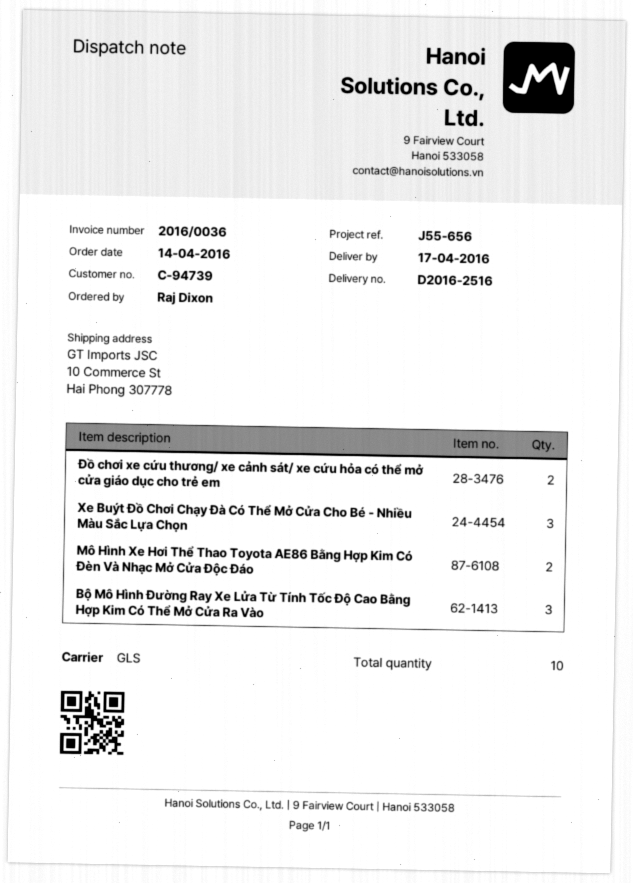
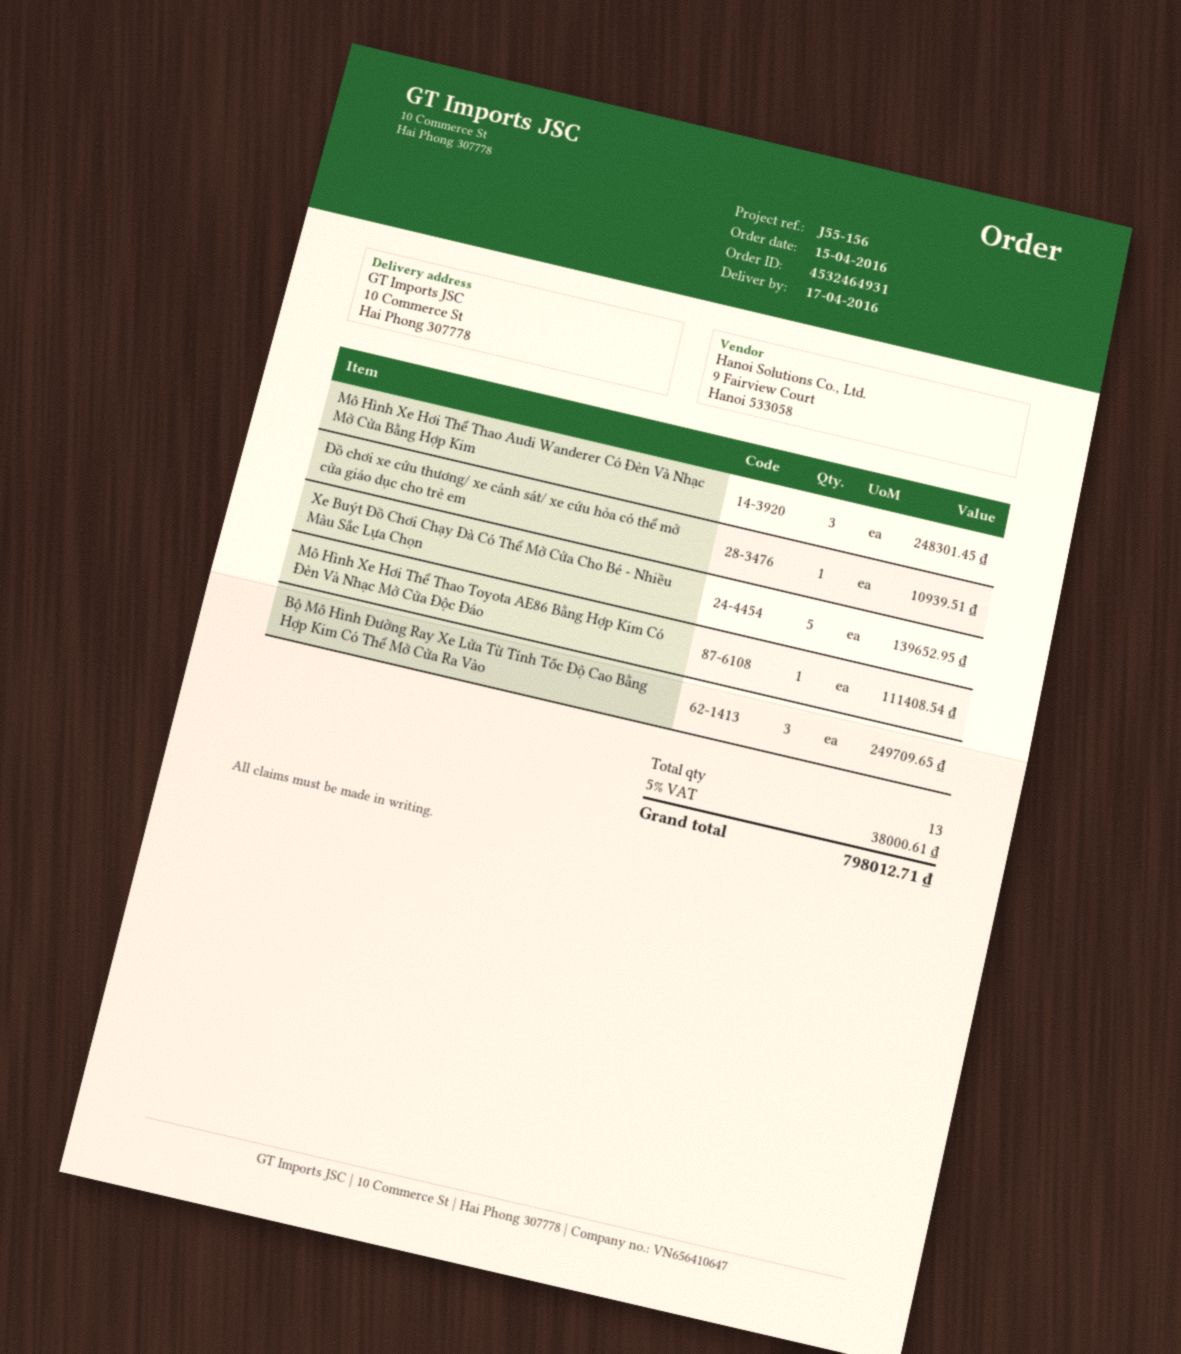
order date: 2016-04-14 -> 2016-04-15
reference: J55-656 -> J55-156
Đồ chơi xe cứu thương/ xe cảnh sát/ xe cứu hỏa có thể mở cửa giáo dục cho trẻ em: 2 -> 1
Xe Buýt Đồ Chơi Chạy Đà Có Thể Mở Cửa Cho Bé - Nhiều Màu Sắc Lựa Chọn: 3 -> 5
Mô Hình Xe Hơi Thể Thao Toyota AE86 Bằng Hợp Kim Có Đèn Và Nhạc Mở Cửa Độc Đáo: 2 -> 1
Mô Hình Xe Hơi Thể Thao Audi Wanderer Có Đèn Và Nhạc Mở Cửa Bằng Hợp Kim: none -> 3
total quantity: 10 -> 13

